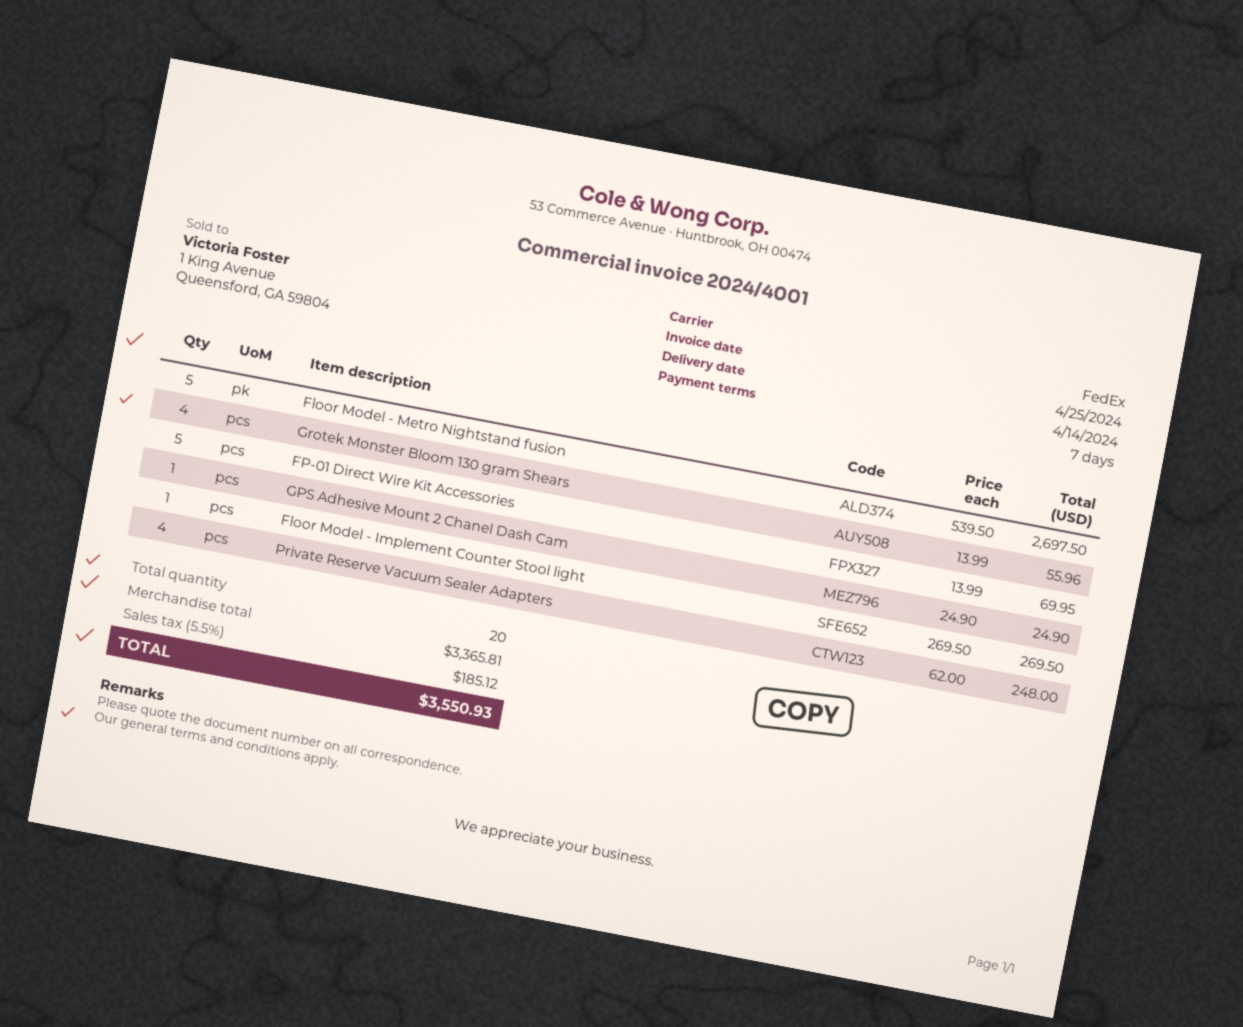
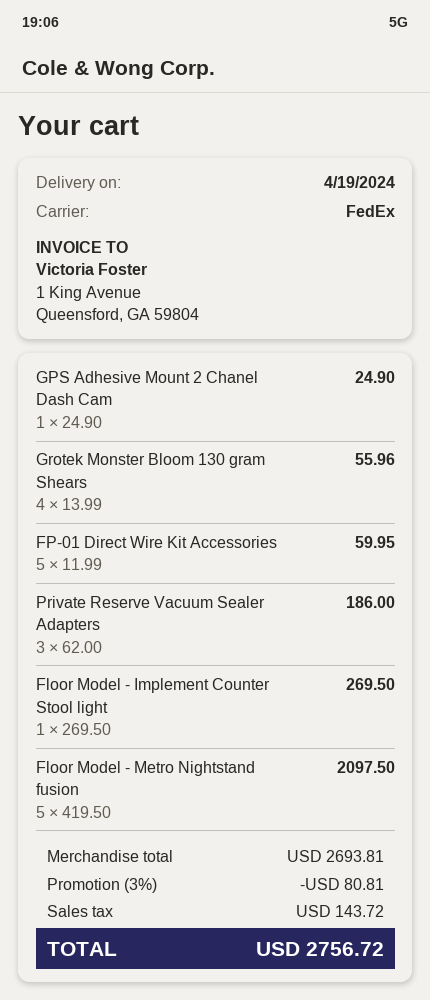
delivery date: 2024-04-14 -> 2024-04-19
Floor Model - Metro Nightstand fusion: 5 x 539.50 = 2697.50 -> 5 x 419.50 = 2097.50
FP-01 Direct Wire Kit Accessories: 5 x 13.99 = 69.95 -> 5 x 11.99 = 59.95
Private Reserve Vacuum Sealer Adapters: 4 x 62.00 = 248.00 -> 3 x 62.00 = 186.00
subtotal: 3365.81 -> 2693.81
discount: none -> 3% = 80.81
tax: 185.12 -> 143.72
total: 3550.93 -> 2756.72

